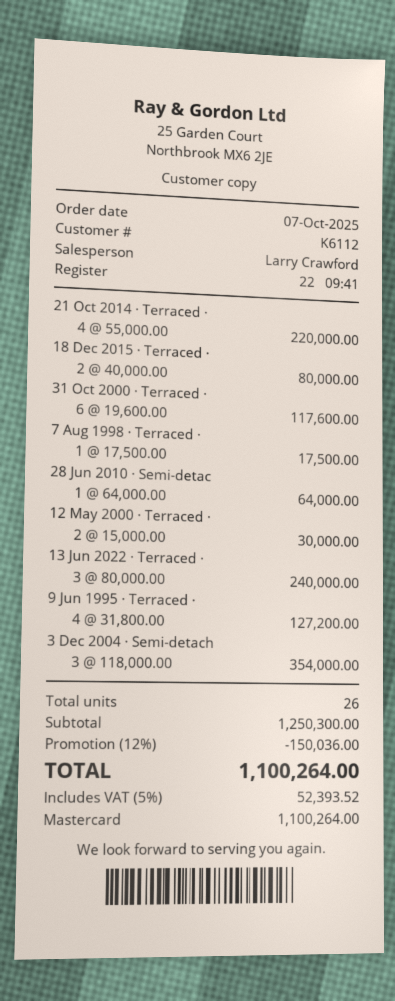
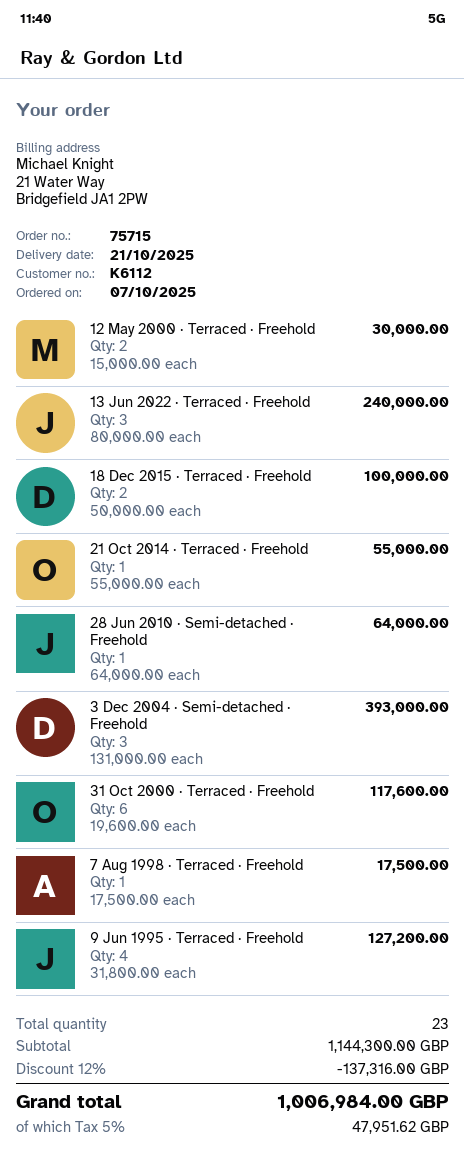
21 Oct 2014 · Terraced ·: 4 x 55000.00 = 220000.00 -> 1 x 55000.00 = 55000.00
18 Dec 2015 · Terraced ·: 2 x 40000.00 = 80000.00 -> 2 x 50000.00 = 100000.00
3 Dec 2004 · Semi-detach: 3 x 118000.00 = 354000.00 -> 3 x 131000.00 = 393000.00
total quantity: 26 -> 23
subtotal: 1250300.00 -> 1144300.00
discount: 12% = 150036.00 -> 12% = 137316.00
tax: 5% = 52393.52 -> 5% = 47951.62
total: 1100264.00 -> 1006984.00

